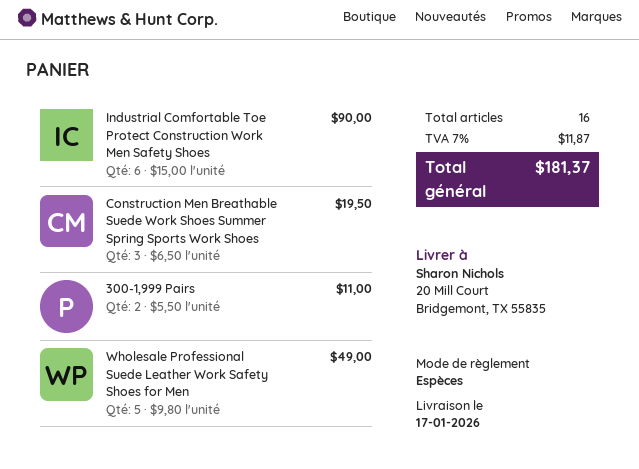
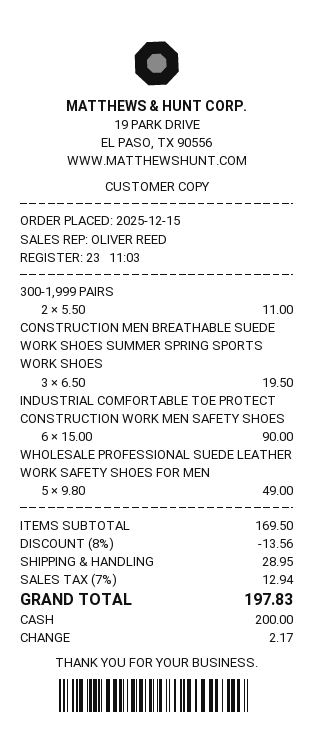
discount: none -> 8% = 13.56
shipping: none -> 28.95
tax: 7% = 11.87 -> 7% = 12.94
total: 181.37 -> 197.83

